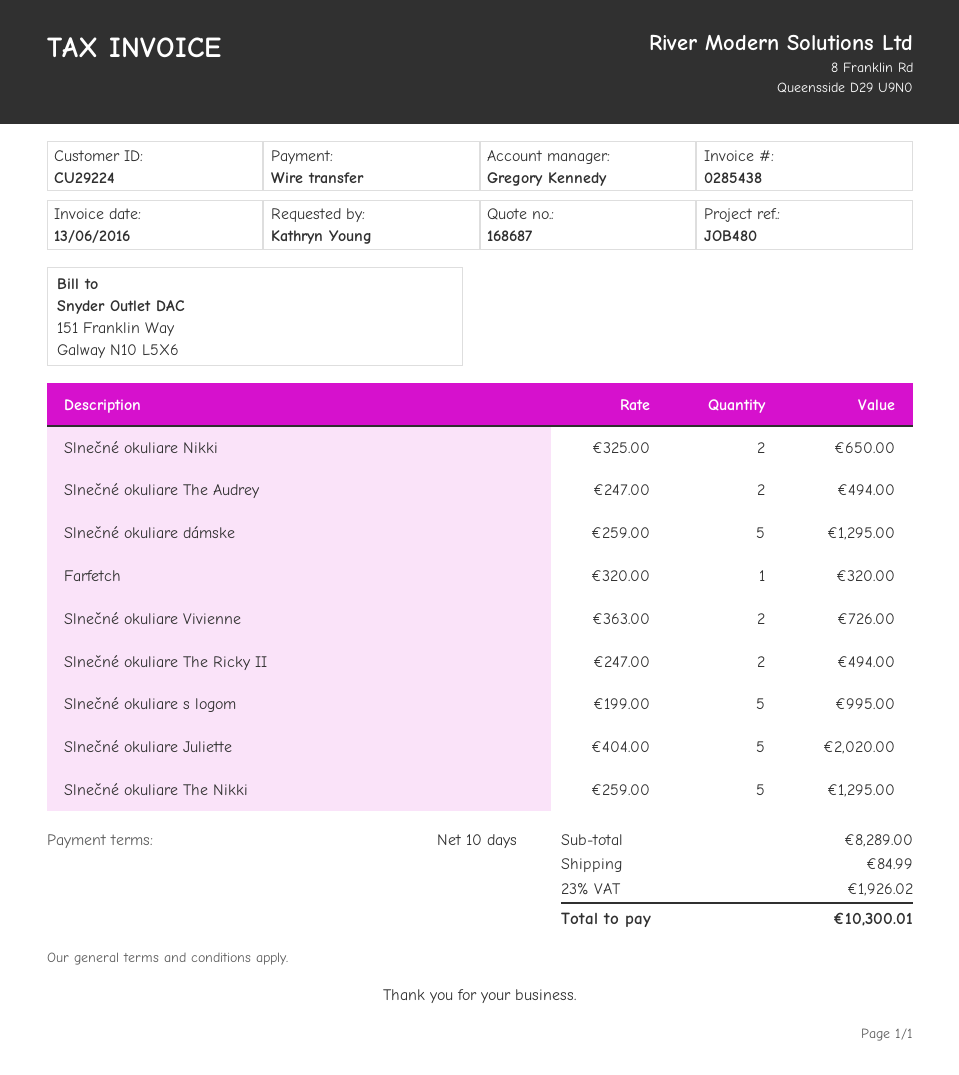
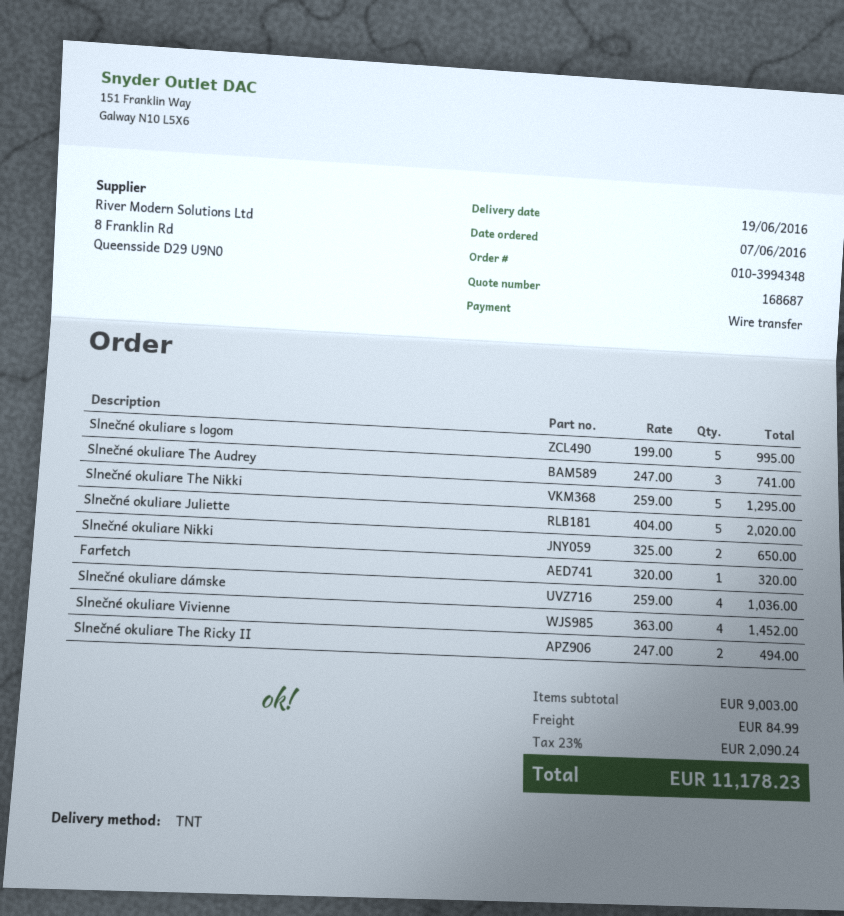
Slnečné okuliare The Audrey: 2 x 247.00 = 494.00 -> 3 x 247.00 = 741.00
Slnečné okuliare dámske: 5 x 259.00 = 1295.00 -> 4 x 259.00 = 1036.00
Slnečné okuliare Vivienne: 2 x 363.00 = 726.00 -> 4 x 363.00 = 1452.00
subtotal: 8289.00 -> 9003.00
tax: 23% = 1926.02 -> 23% = 2090.24
total: 10300.01 -> 11178.23

